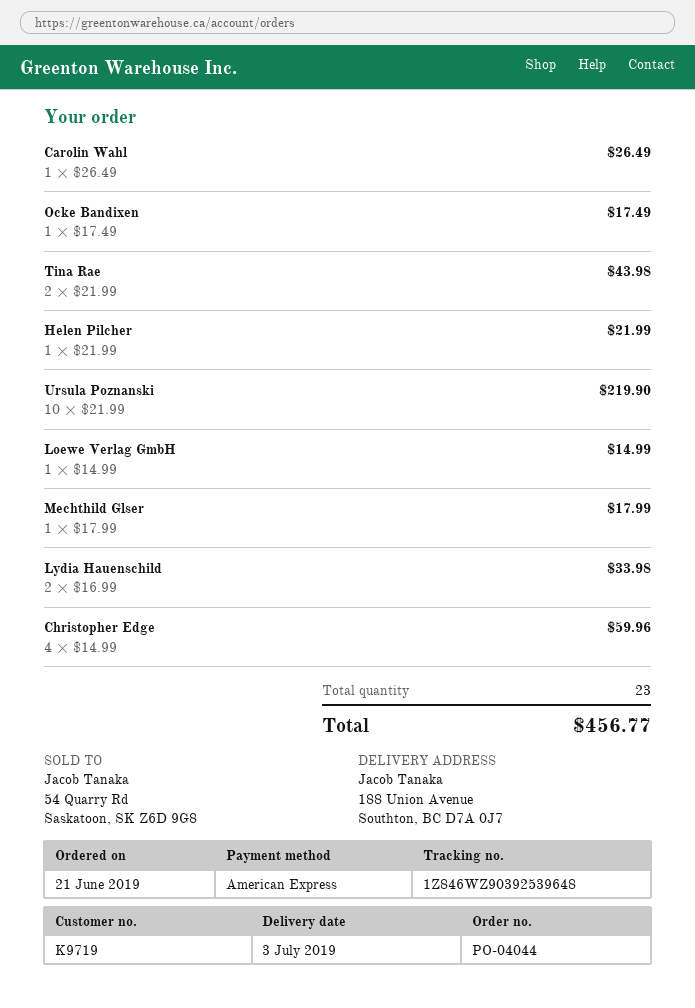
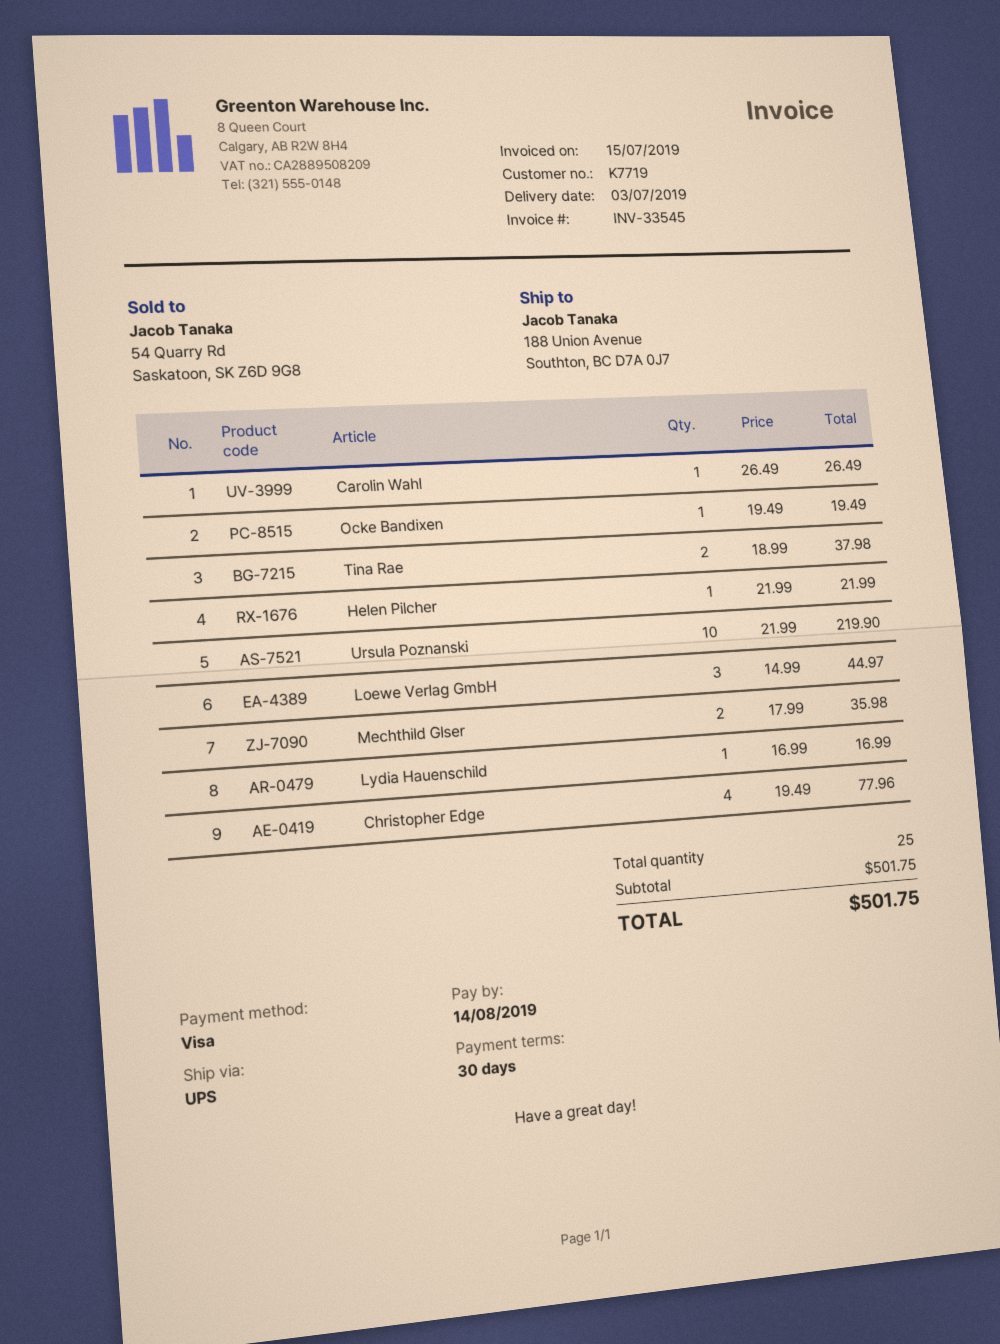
customer number: K9719 -> K7719
payment method: American Express -> Visa
Ocke Bandixen: 1 x 17.49 = 17.49 -> 1 x 19.49 = 19.49
Tina Rae: 2 x 21.99 = 43.98 -> 2 x 18.99 = 37.98
Loewe Verlag GmbH: 1 x 14.99 = 14.99 -> 3 x 14.99 = 44.97
Mechthild Glser: 1 x 17.99 = 17.99 -> 2 x 17.99 = 35.98
Lydia Hauenschild: 2 x 16.99 = 33.98 -> 1 x 16.99 = 16.99
Christopher Edge: 4 x 14.99 = 59.96 -> 4 x 19.49 = 77.96
total quantity: 23 -> 25
total: 456.77 -> 501.75

